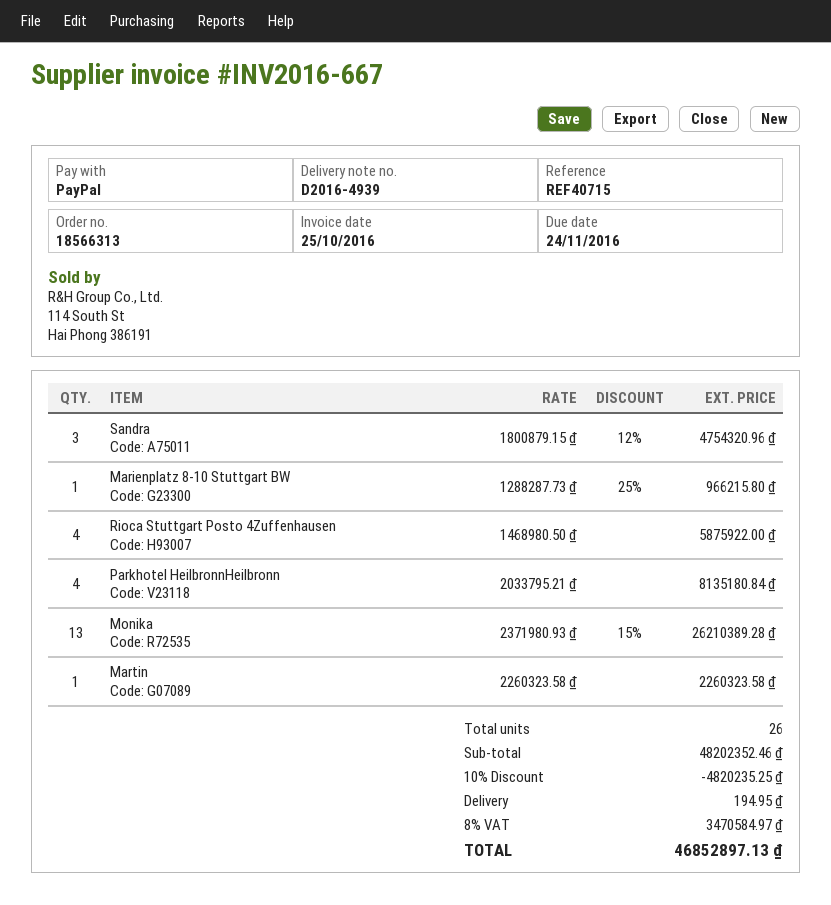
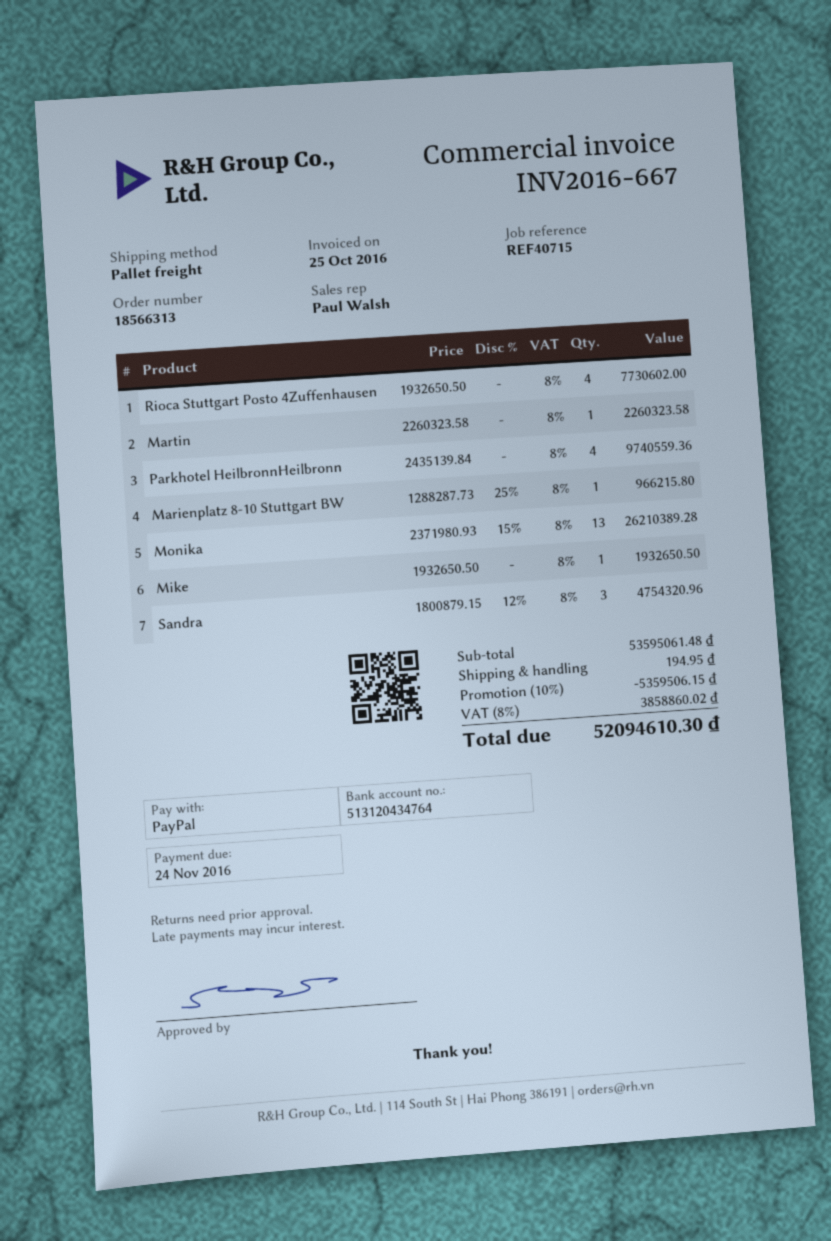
Rioca Stuttgart Posto 4Zuffenhausen: 4 x 1468980.50 = 5875922.00 -> 4 x 1932650.50 = 7730602.00
Parkhotel HeilbronnHeilbronn: 4 x 2033795.21 = 8135180.84 -> 4 x 2435139.84 = 9740559.36
Mike: none -> 1 x 1932650.50 = 1932650.50
subtotal: 48202352.46 -> 53595061.48
discount: 10% = 4820235.25 -> 10% = 5359506.15
tax: 8% = 3470584.97 -> 8% = 3858860.02
total: 46852897.13 -> 52094610.30

